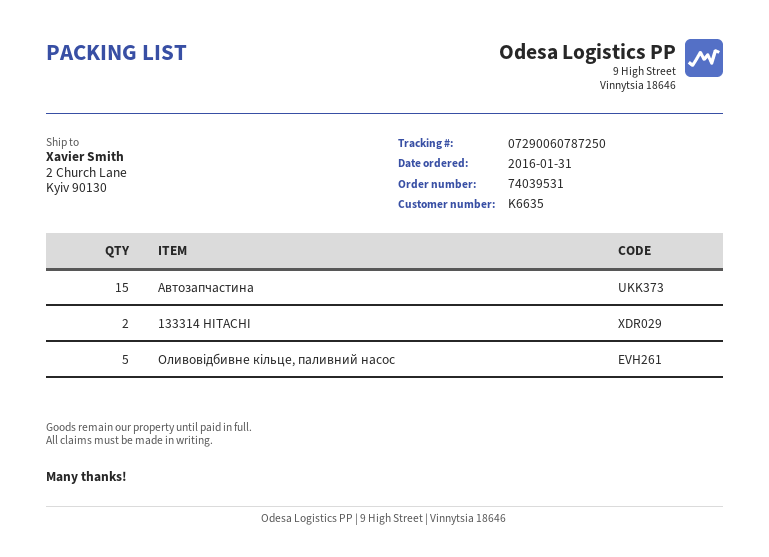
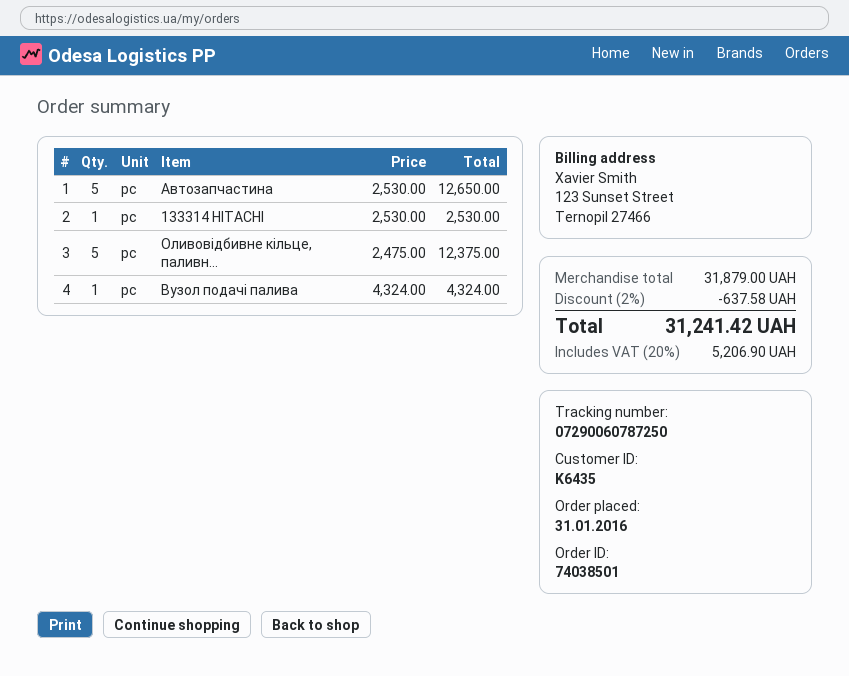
order number: 74039531 -> 74038501
customer number: K6635 -> K6435
Автозапчастина: 15 -> 5
133314 HITACHI: 2 -> 1
Вузол подачі палива: none -> 1

